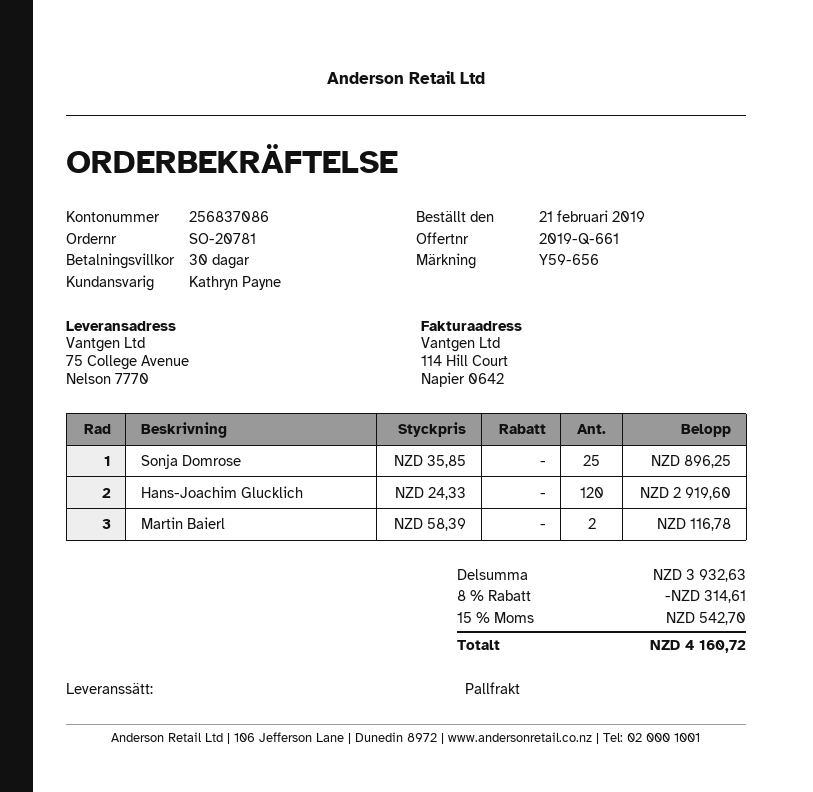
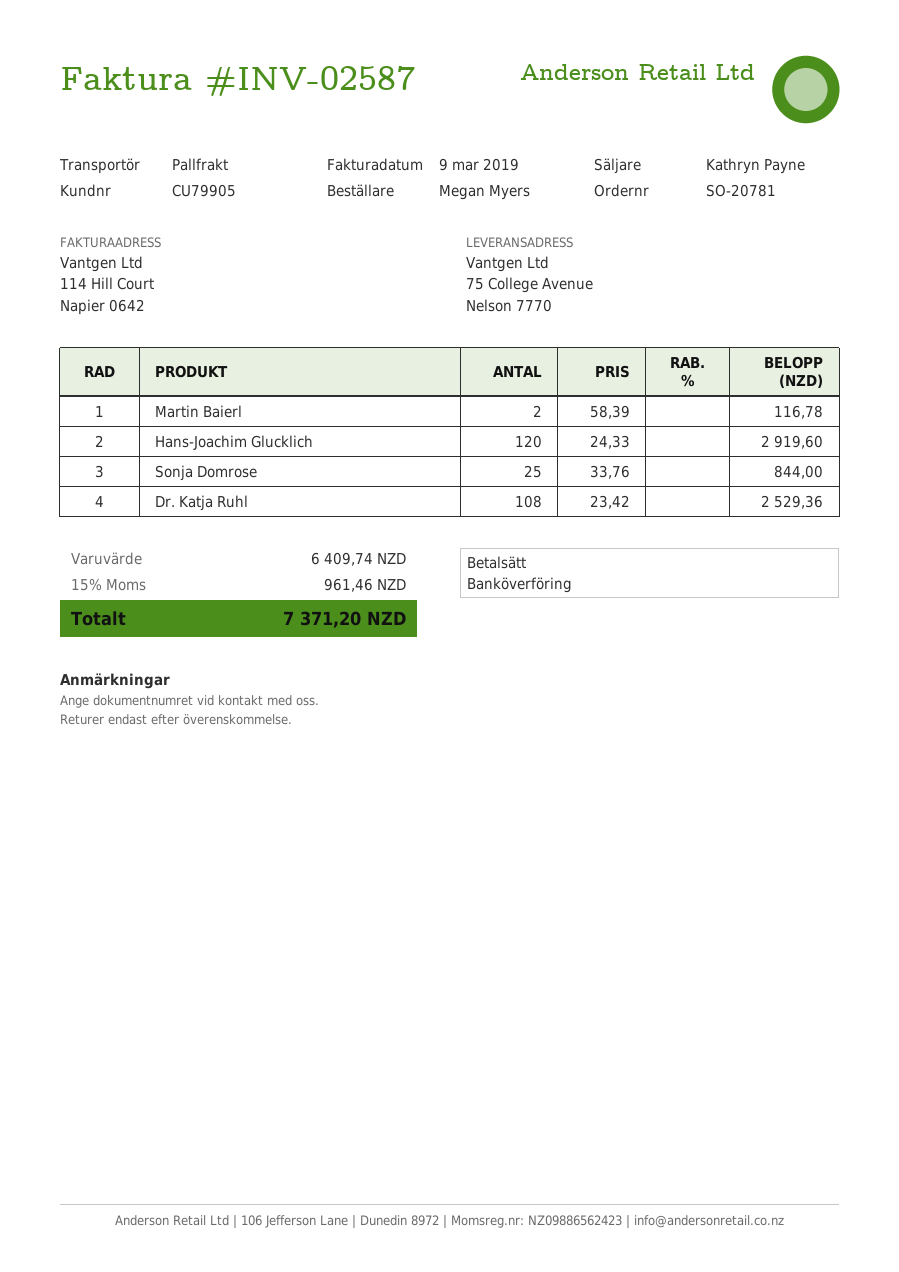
Sonja Domrose: 25 x 35.85 = 896.25 -> 25 x 33.76 = 844.00
Dr. Katja Ruhl: none -> 108 x 23.42 = 2529.36
subtotal: 3932.63 -> 6409.74
discount: 8% = 314.61 -> none
tax: 15% = 542.70 -> 15% = 961.46
total: 4160.72 -> 7371.20

